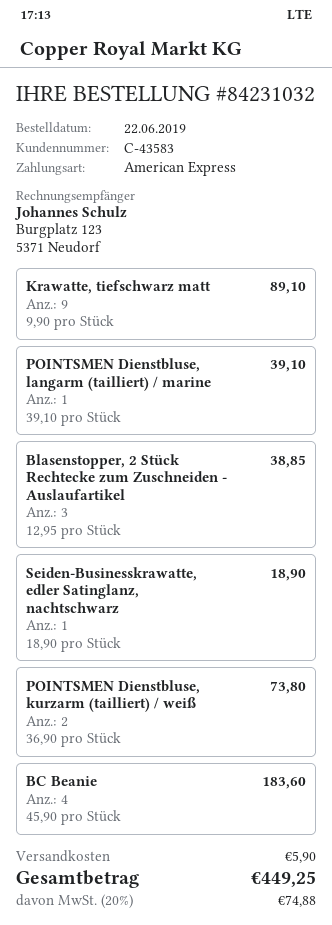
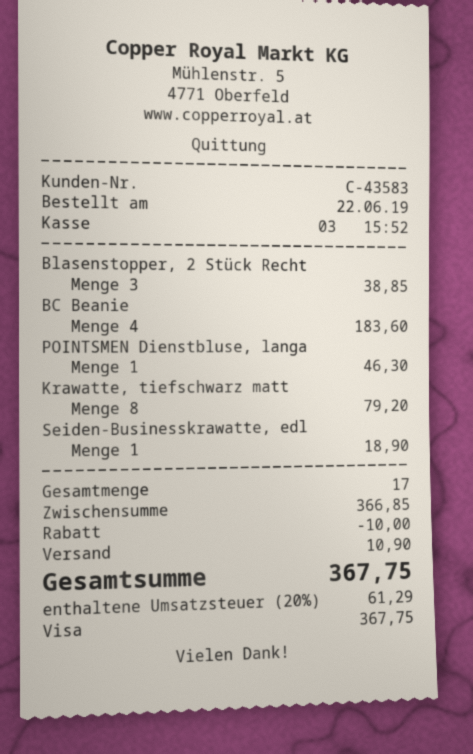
payment method: American Express -> Visa
Krawatte, tiefschwarz matt: 9 for 89.10 -> 8 for 79.20
POINTSMEN Dienstbluse, langarm (tailliert) / marine: 1 for 39.10 -> 1 for 46.30
POINTSMEN Dienstbluse, kurzarm (tailliert) / weiß: 2 for 73.80 -> none
discount: none -> 10.00
shipping: 5.90 -> 10.90
tax: 20% = 74.88 -> 20% = 61.29
total: 449.25 -> 367.75

